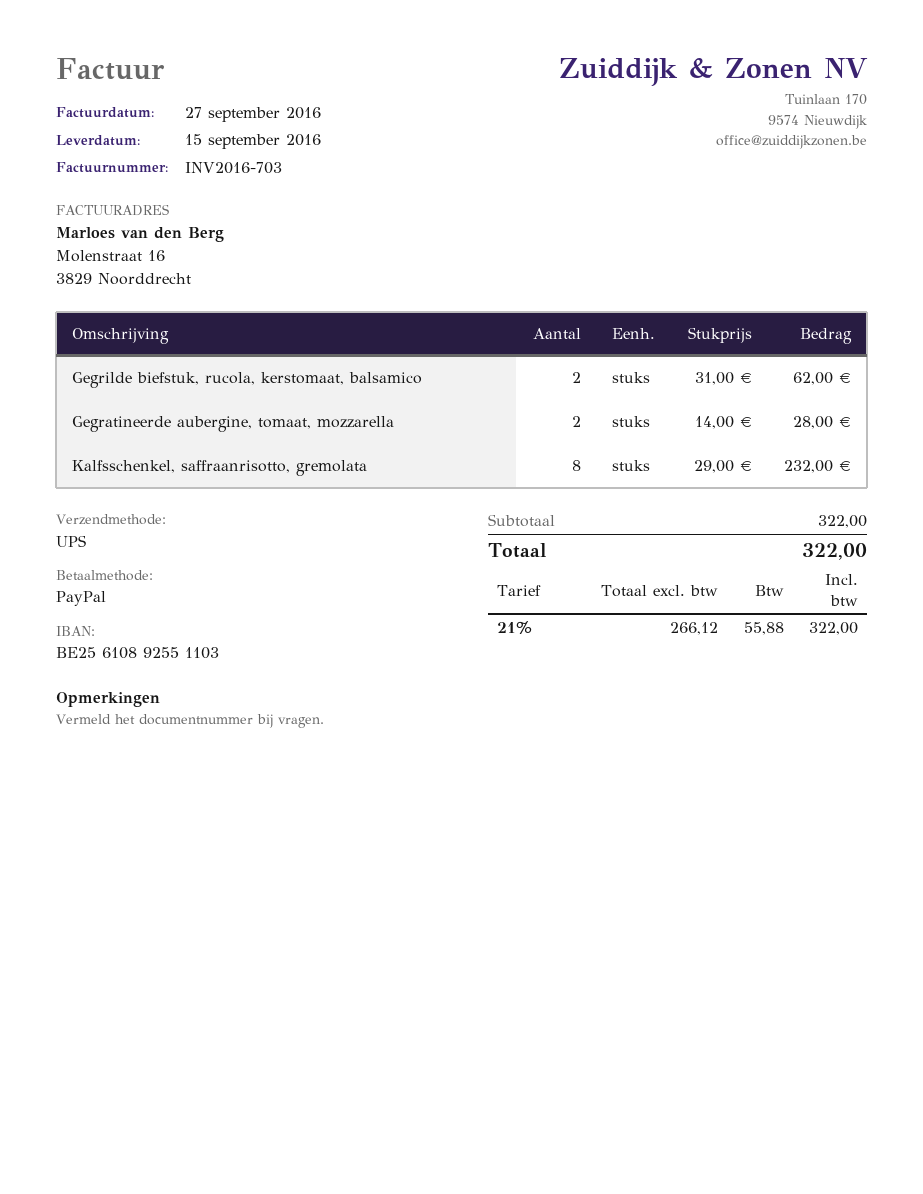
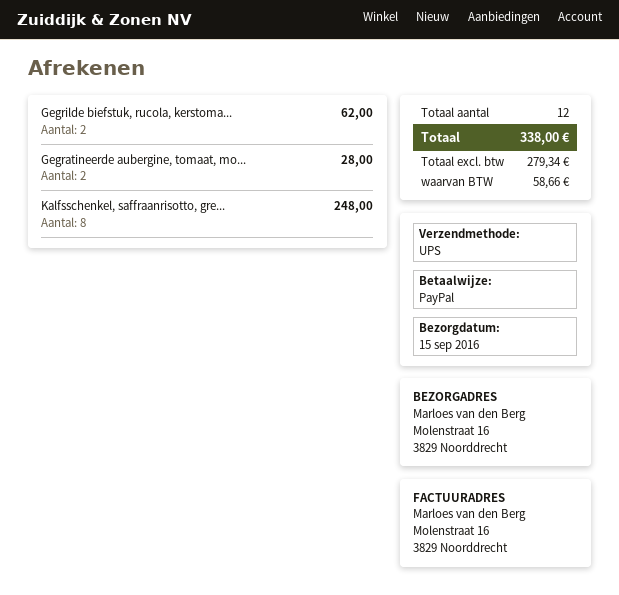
Kalfsschenkel, saffraanrisotto, gremolata: 8 for 232.00 -> 8 for 248.00
net: 266.12 -> 279.34
tax: 55.88 -> 58.66
total: 322.00 -> 338.00

